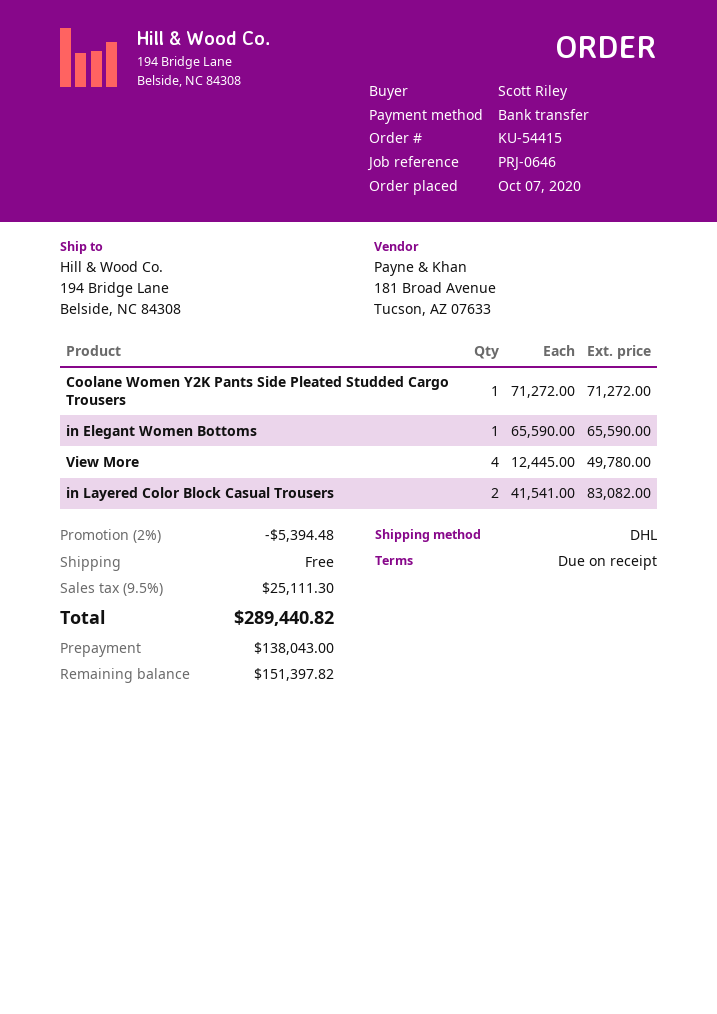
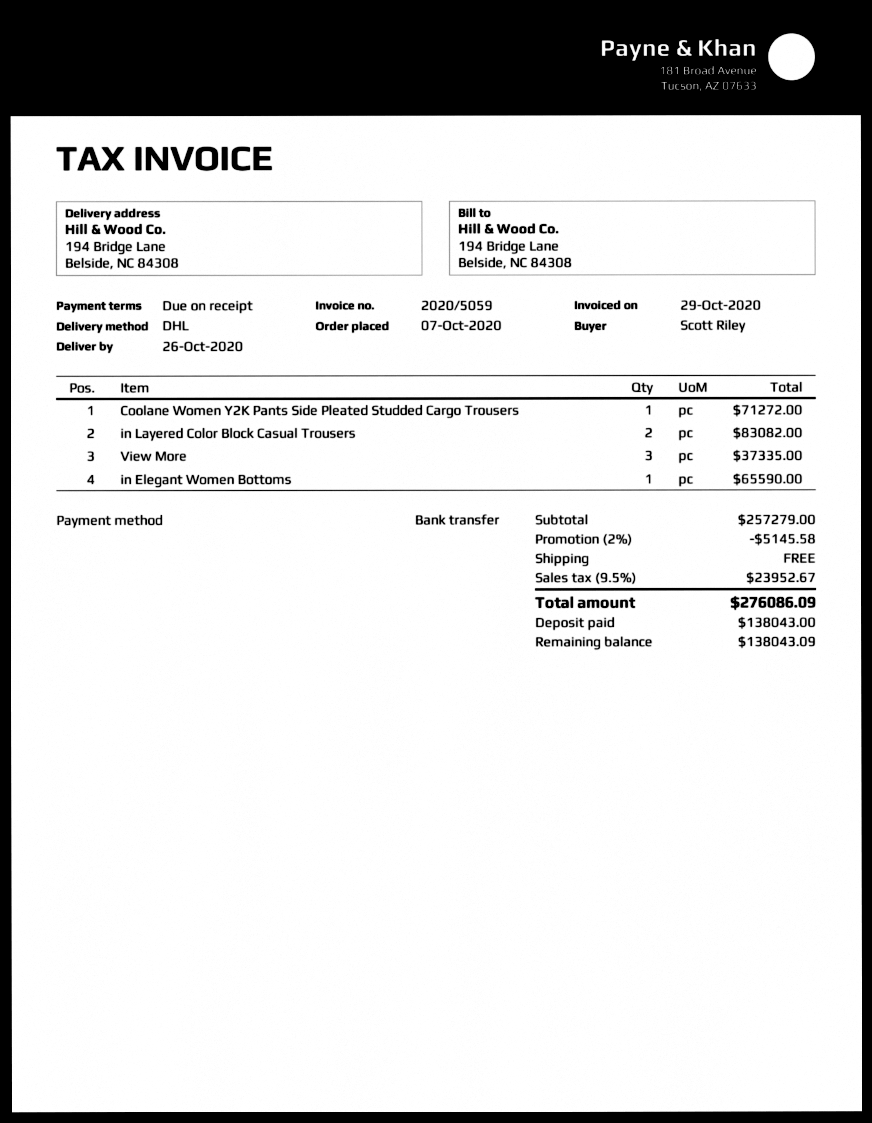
View More: 4 for 49780.00 -> 3 for 37335.00
discount: 2% = 5394.48 -> 2% = 5145.58
tax: 9.5% = 25111.30 -> 9.5% = 23952.67
total: 289440.82 -> 276086.09
balance: 151397.82 -> 138043.09

